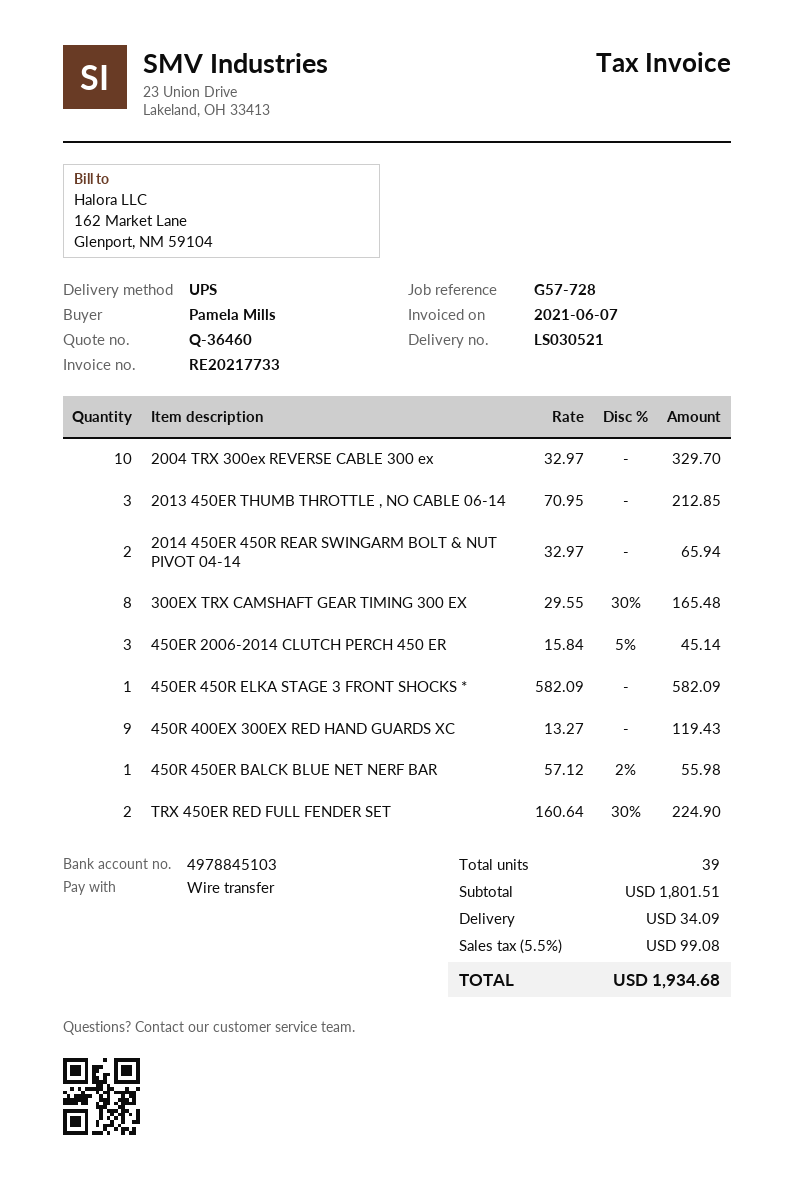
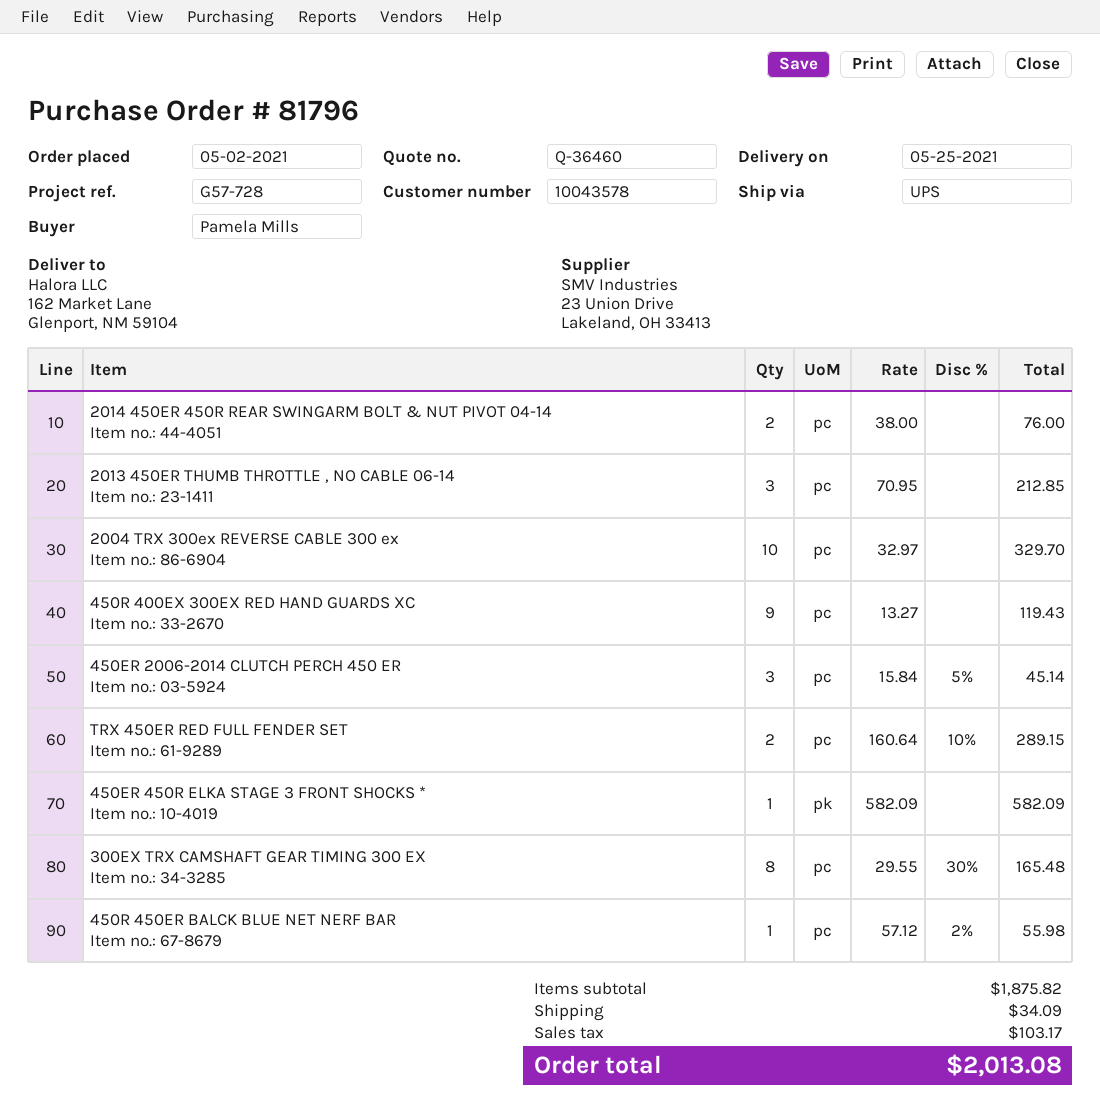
2014 450ER 450R REAR SWINGARM BOLT & NUT PIVOT 04-14: 2 x 32.97 = 65.94 -> 2 x 38.00 = 76.00
TRX 450ER RED FULL FENDER SET: 2 x 160.64 - 30% = 224.90 -> 2 x 160.64 - 10% = 289.15
subtotal: 1801.51 -> 1875.82
tax: 99.08 -> 103.17
total: 1934.68 -> 2013.08

